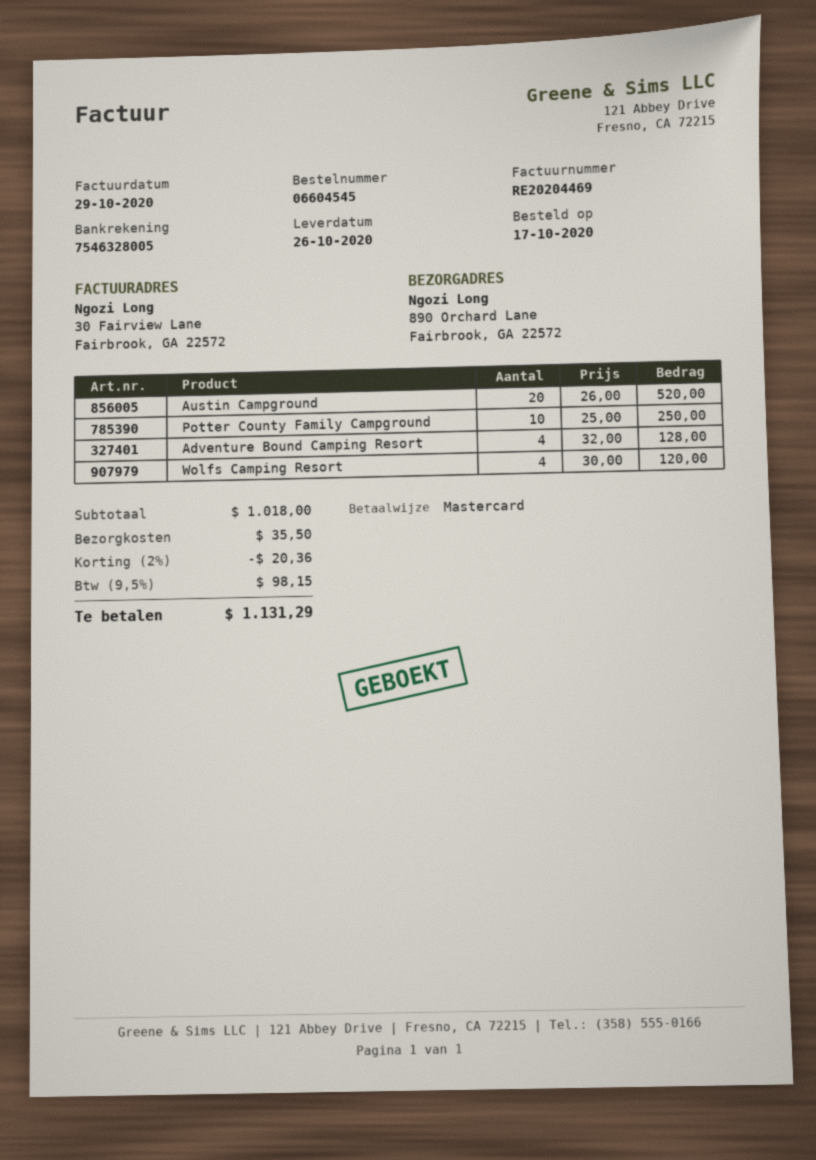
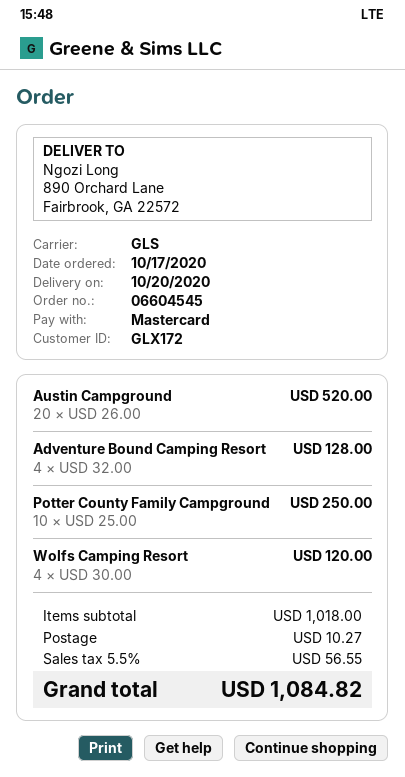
delivery date: 2020-10-26 -> 2020-10-20
discount: 2% = 20.36 -> none
shipping: 35.50 -> 10.27
tax: 9.5% = 98.15 -> 5.5% = 56.55
total: 1131.29 -> 1084.82

